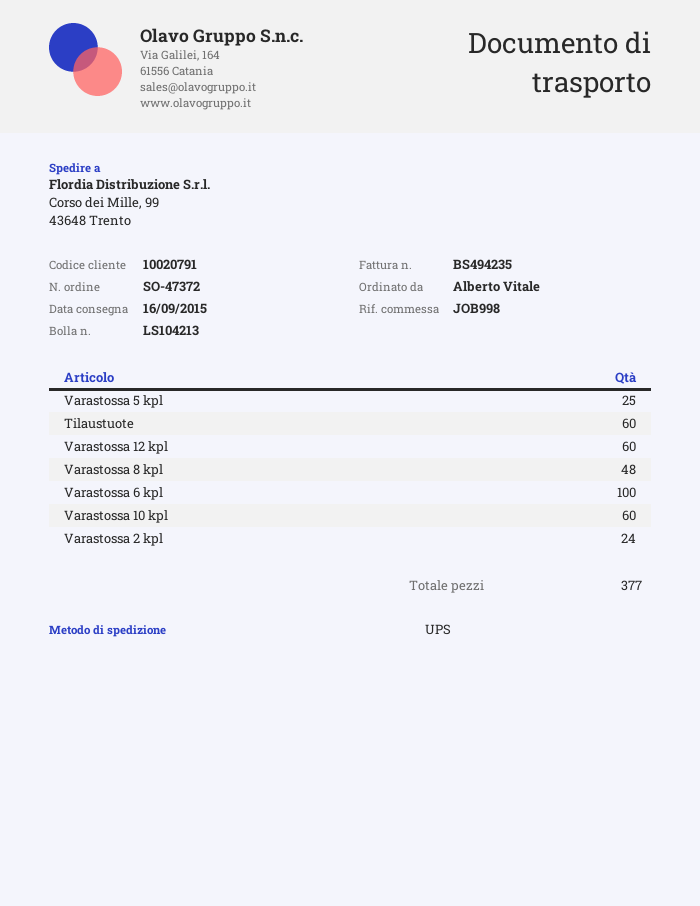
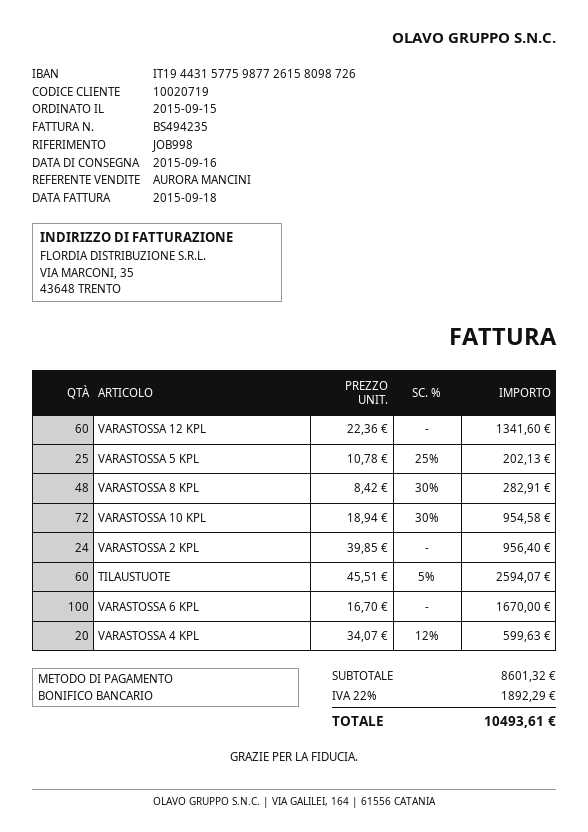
customer number: 10020791 -> 10020719
Varastossa 10 kpl: 60 -> 72
VARASTOSSA 4 KPL: none -> 20

